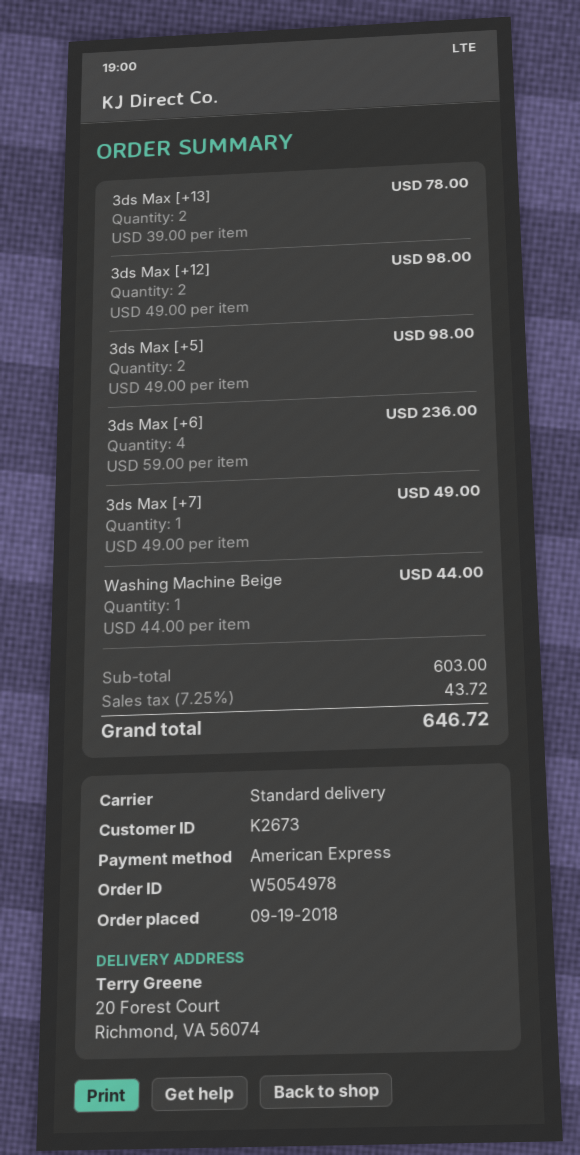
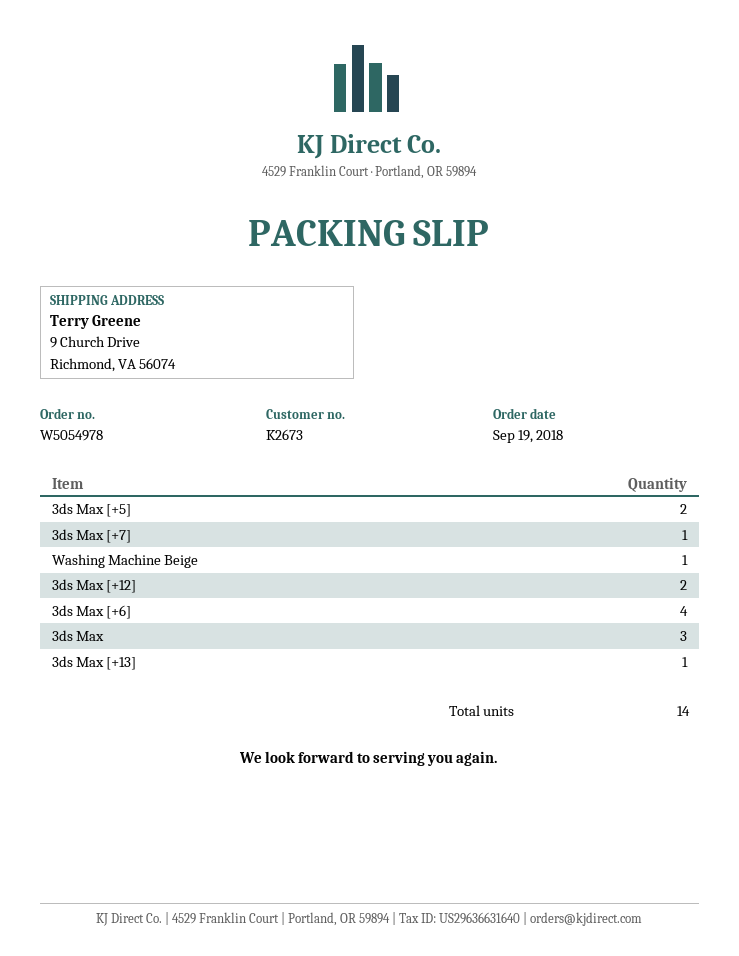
ship to: 20 Forest Court, Richmond, VA 56074 -> 9 Church Drive, Richmond, VA 56074
3ds Max [+13]: 2 -> 1
3ds Max: none -> 3

